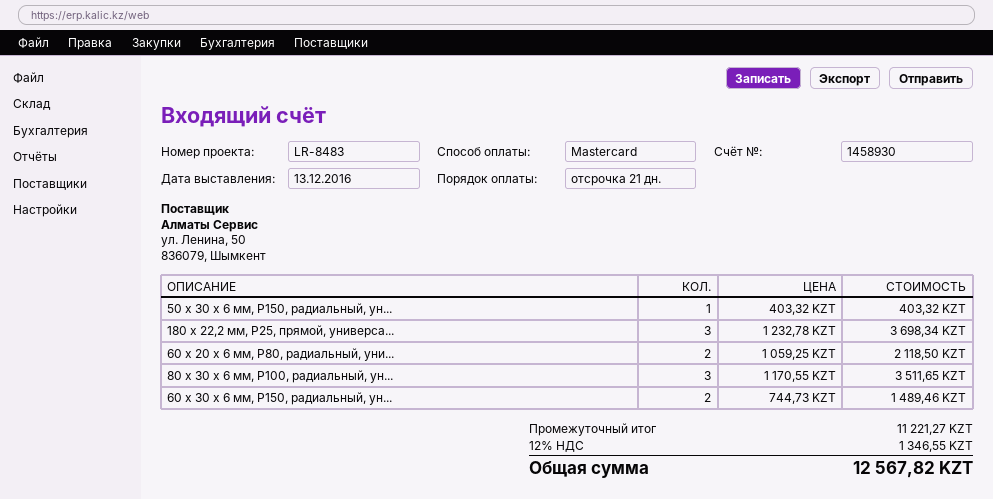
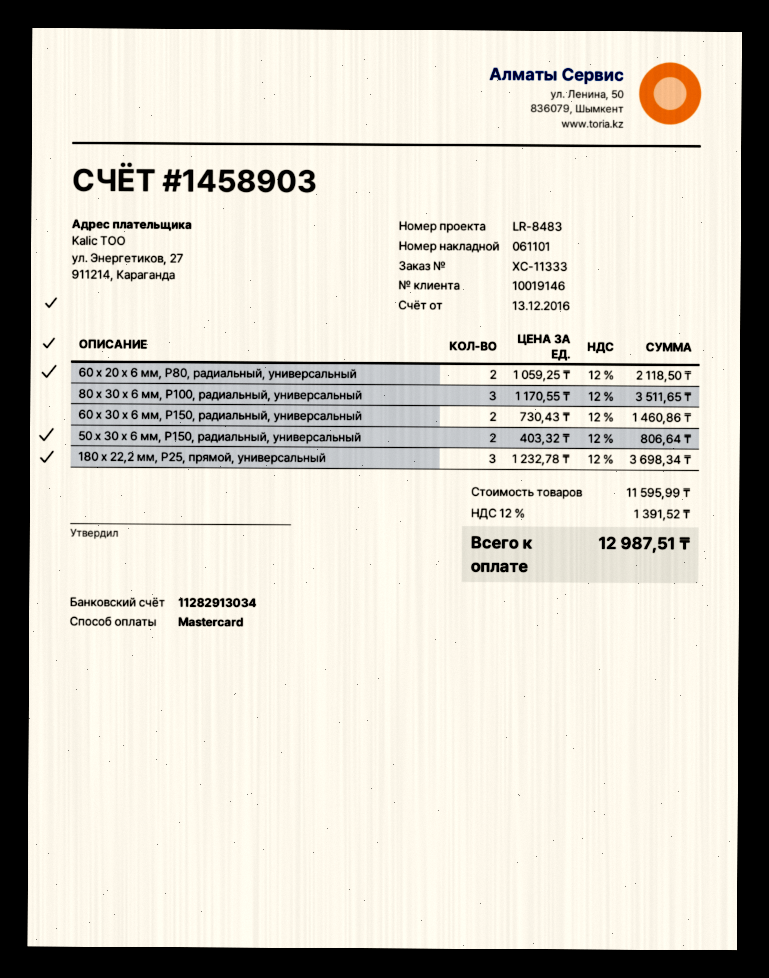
invoice number: 1458930 -> 1458903
50 х 30 х 6 мм, P150, радиальный, ун...: 1 x 403.32 = 403.32 -> 2 x 403.32 = 806.64
60 х 30 х 6 мм, Р150, радиальный, ун...: 2 x 744.73 = 1489.46 -> 2 x 730.43 = 1460.86
subtotal: 11221.27 -> 11595.99
tax: 12% = 1346.55 -> 12% = 1391.52
total: 12567.82 -> 12987.51

